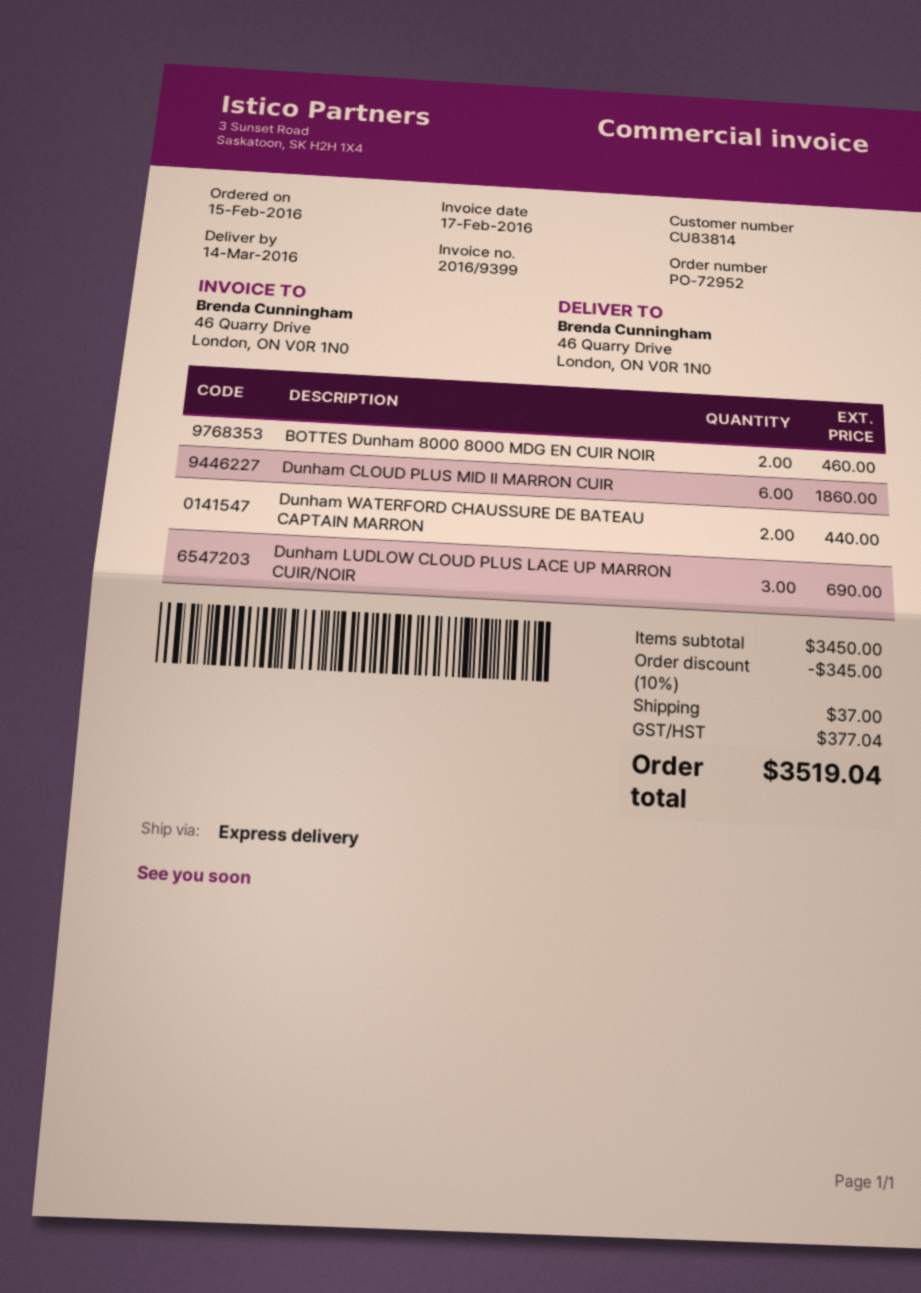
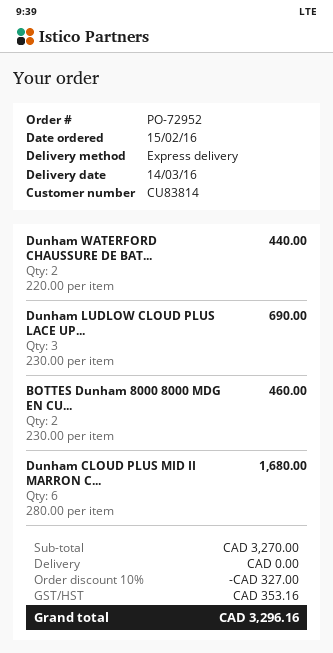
Dunham CLOUD PLUS MID II MARRON CUIR: 6 for 1860.00 -> 6 for 1680.00
subtotal: 3450.00 -> 3270.00
discount: 10% = 345.00 -> 10% = 327.00
shipping: 37.00 -> 0.00
tax: 377.04 -> 353.16
total: 3519.04 -> 3296.16

